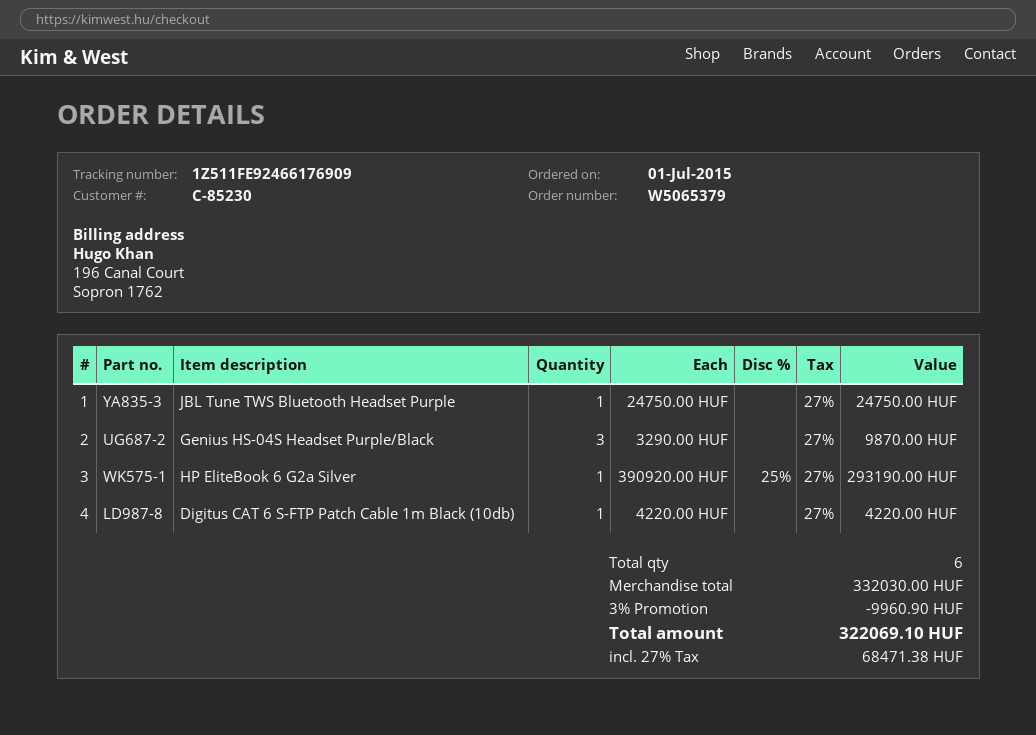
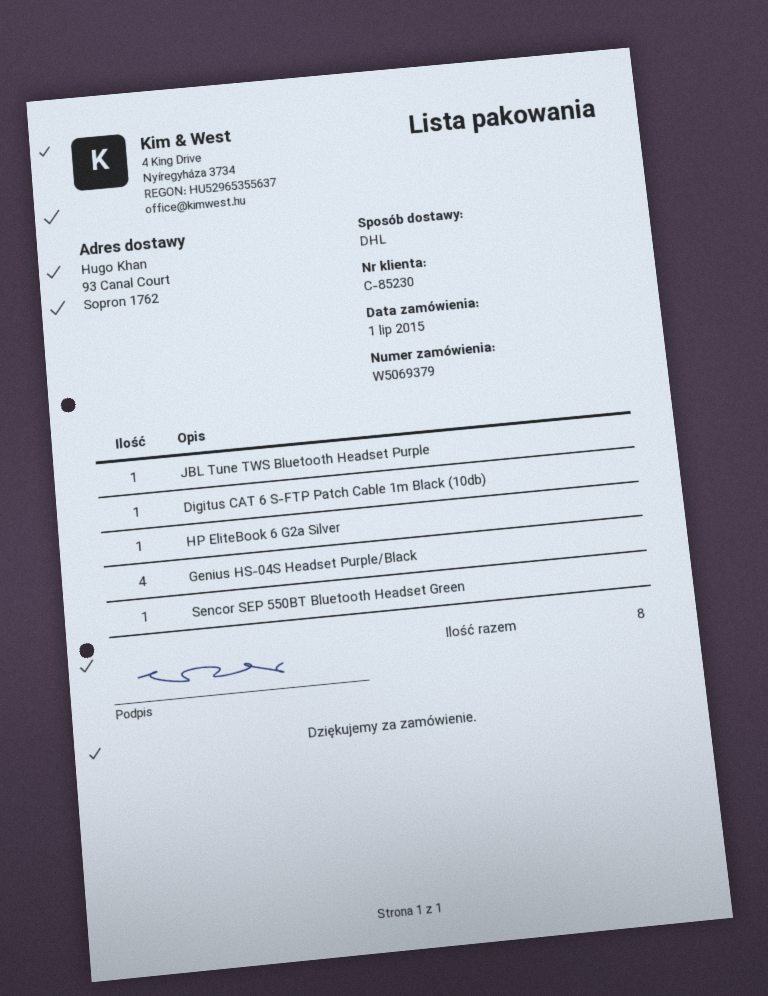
order number: W5065379 -> W5069379
Genius HS-04S Headset Purple/Black: 3 -> 4
Sencor SEP 550BT Bluetooth Headset Green: none -> 1
total quantity: 6 -> 8

